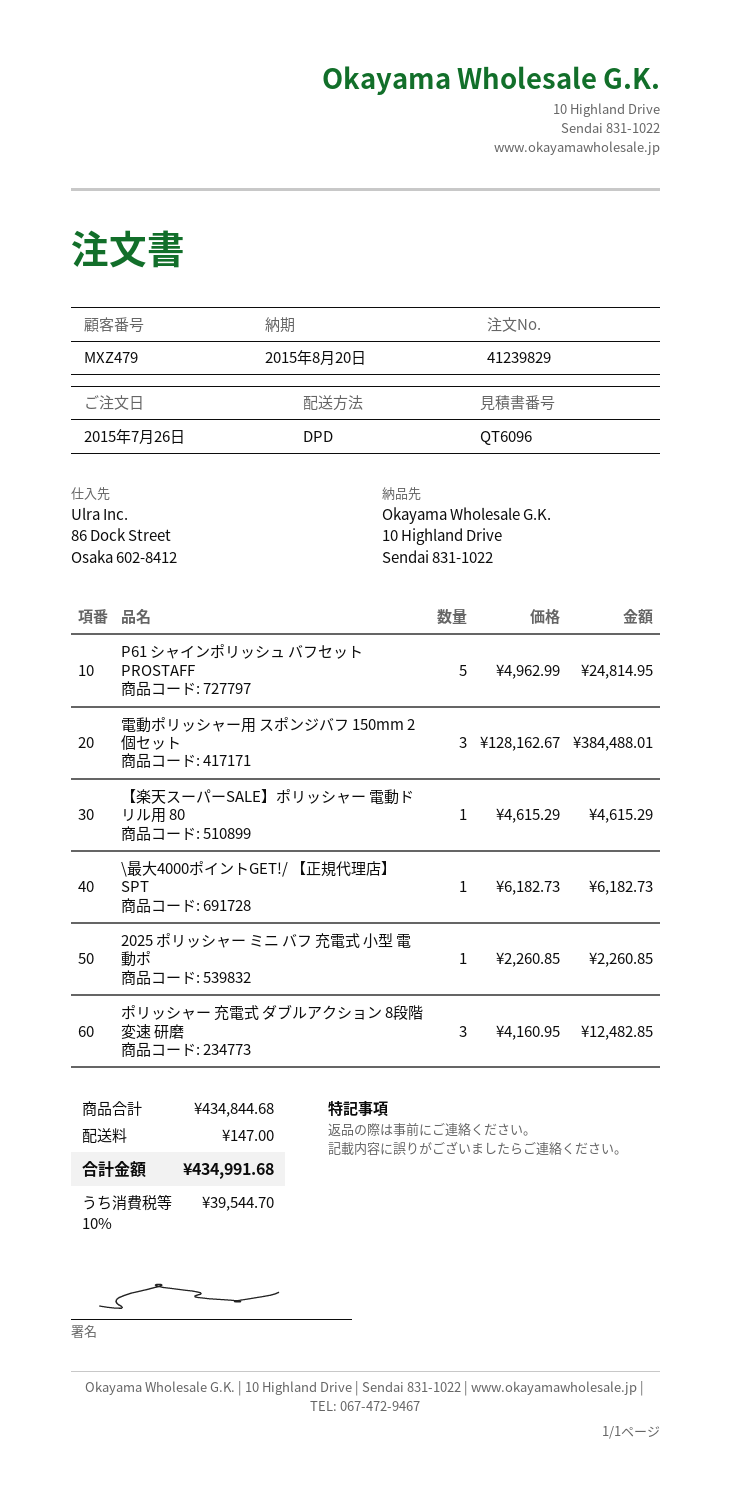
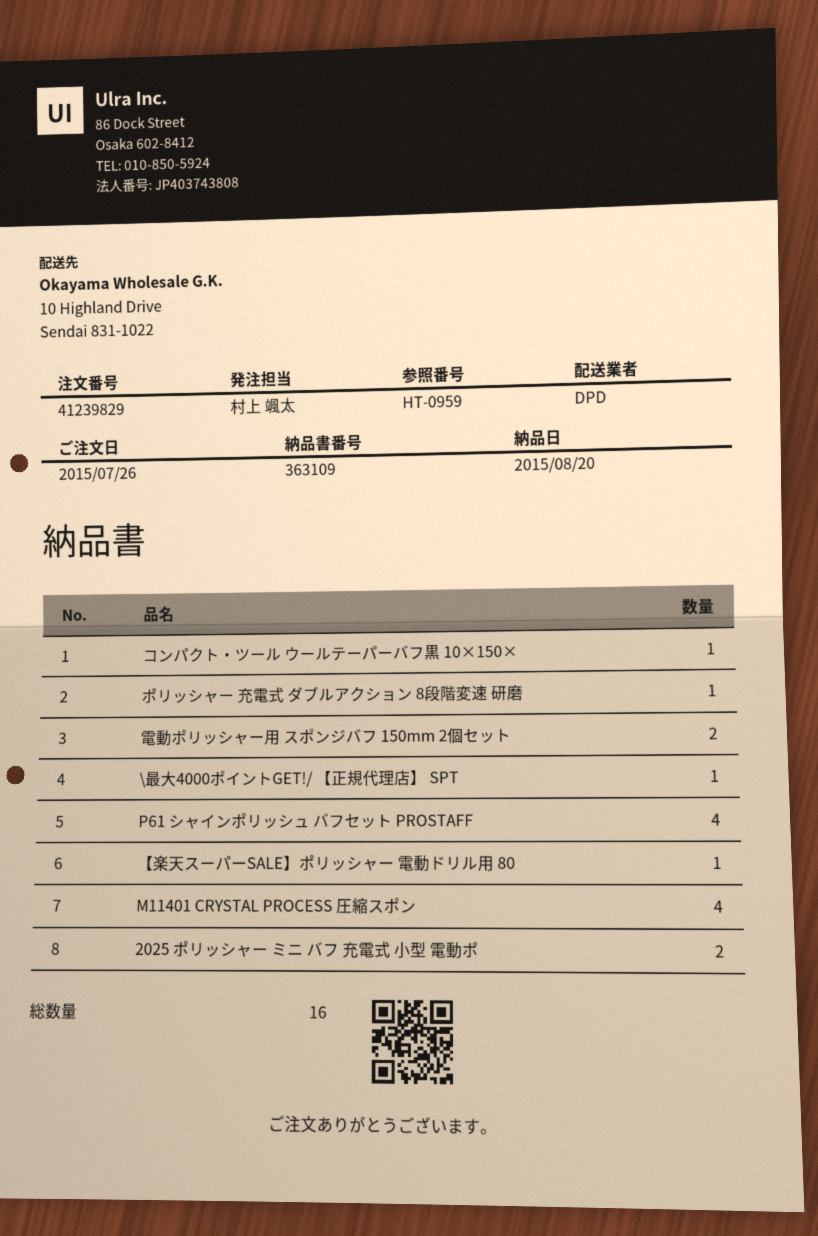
P61 シャインポリッシュ バフセット PROSTAFF: 5 -> 4
電動ポリッシャー用 スポンジバフ 150mm 2個セット: 3 -> 2
2025 ポリッシャー ミニ バフ 充電式 小型 電動ポ: 1 -> 2
ポリッシャー 充電式 ダブルアクション 8段階変速 研磨: 3 -> 1
コンパクト・ツール ウールテーパーバフ黒 10×150×: none -> 1
M11401 CRYSTAL PROCESS 圧縮スポン: none -> 4

